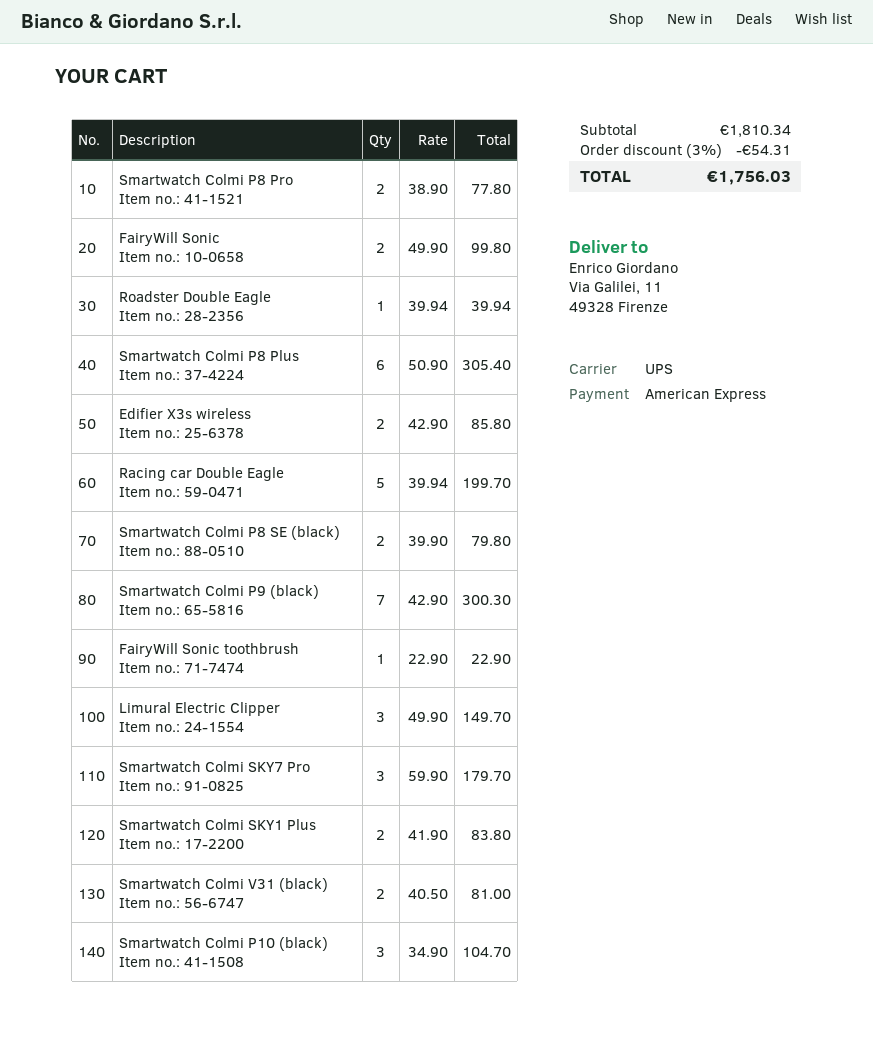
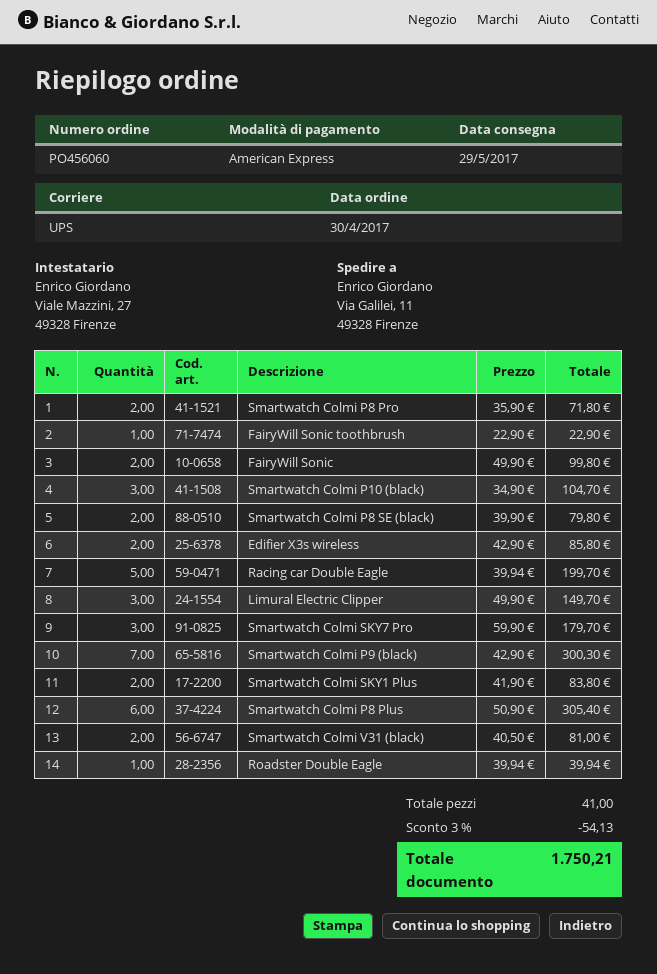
Smartwatch Colmi P8 Pro: 2 x 38.90 = 77.80 -> 2 x 35.90 = 71.80
discount: 3% = 54.31 -> 3% = 54.13
total: 1756.03 -> 1750.21

